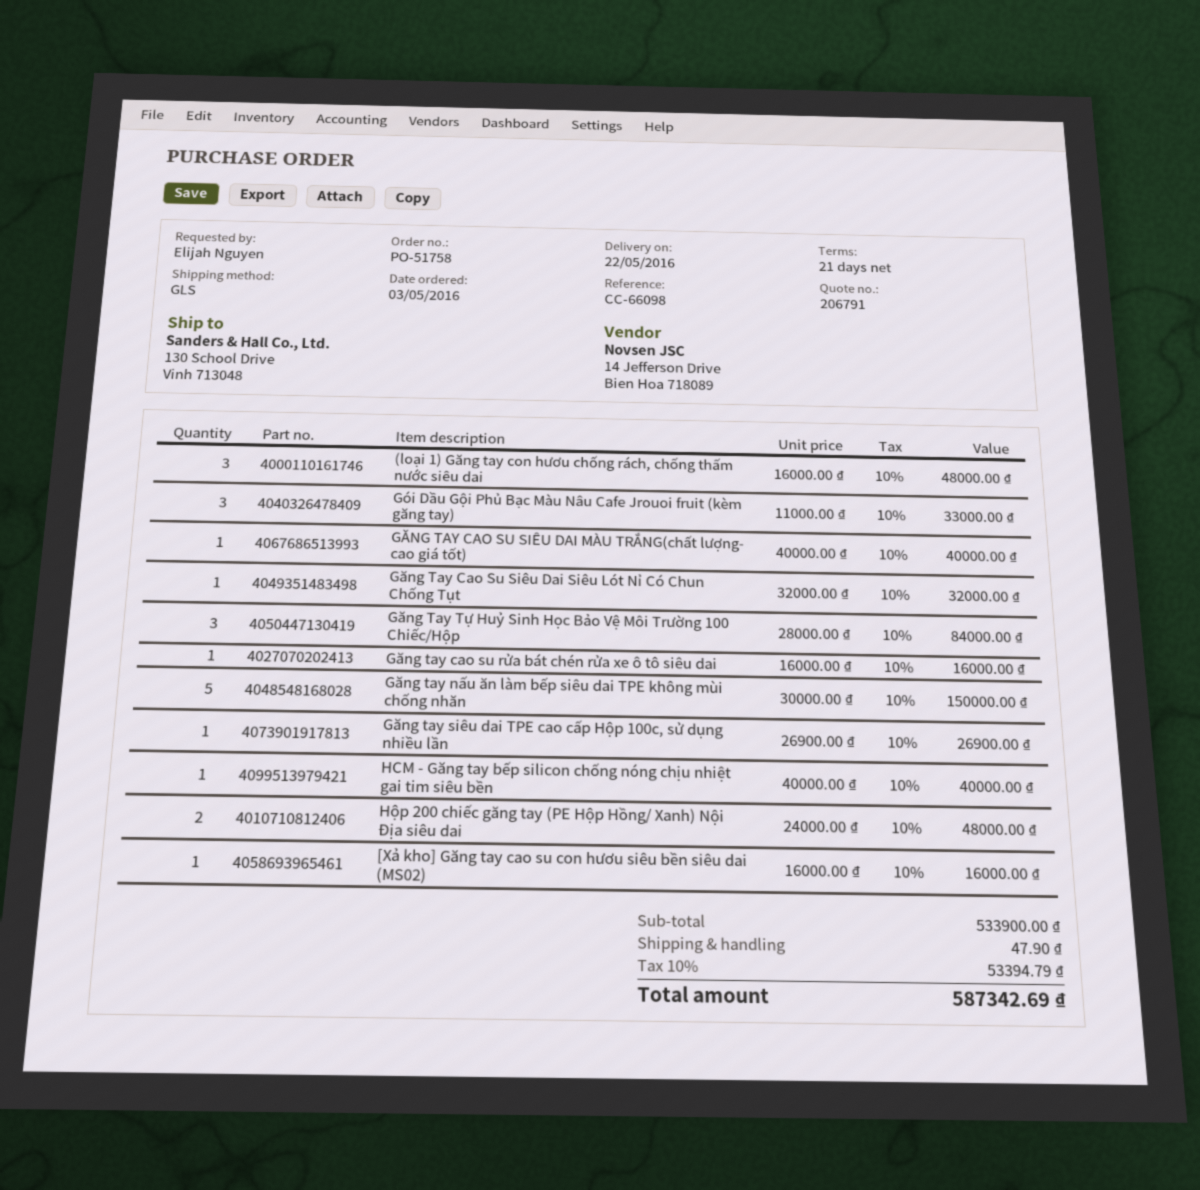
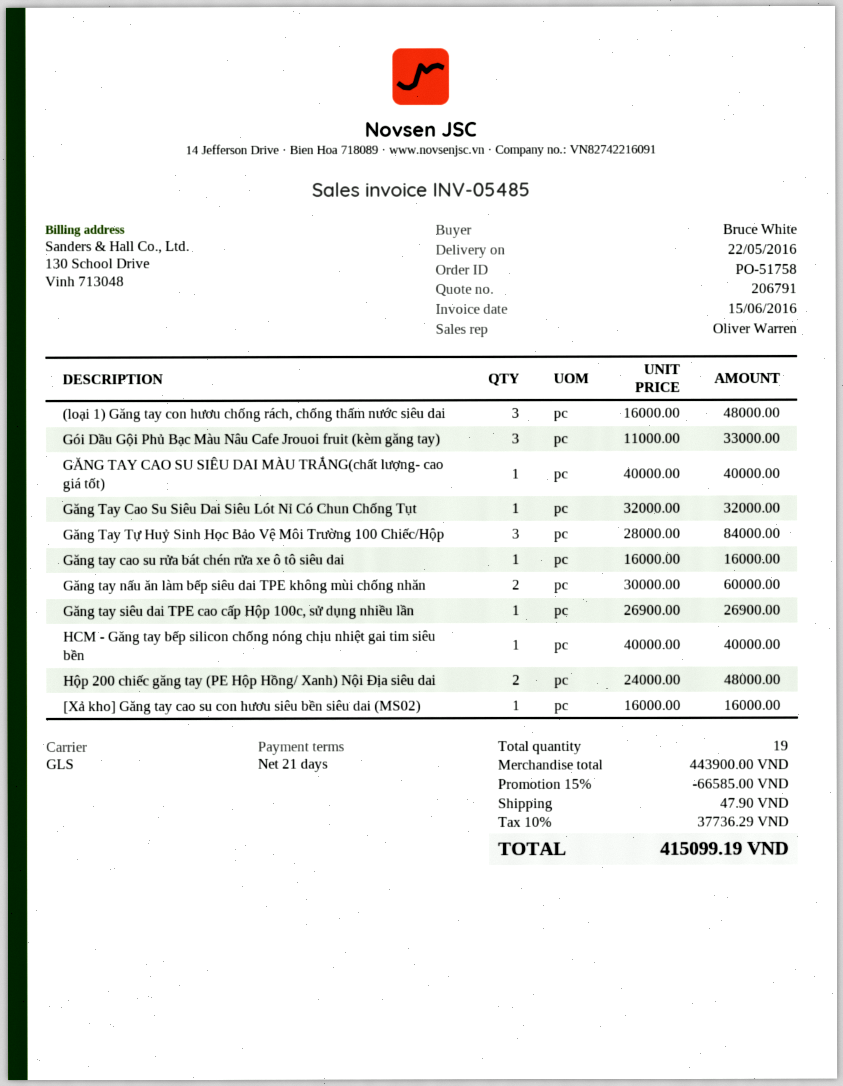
ordered by: Elijah Nguyen -> Bruce White
Găng tay nấu ăn làm bếp siêu dai TPE không mùi chống nhăn: 5 x 30000.00 = 150000.00 -> 2 x 30000.00 = 60000.00
subtotal: 533900.00 -> 443900.00
discount: none -> 15% = 66585.00
tax: 10% = 53394.79 -> 10% = 37736.29
total: 587342.69 -> 415099.19

